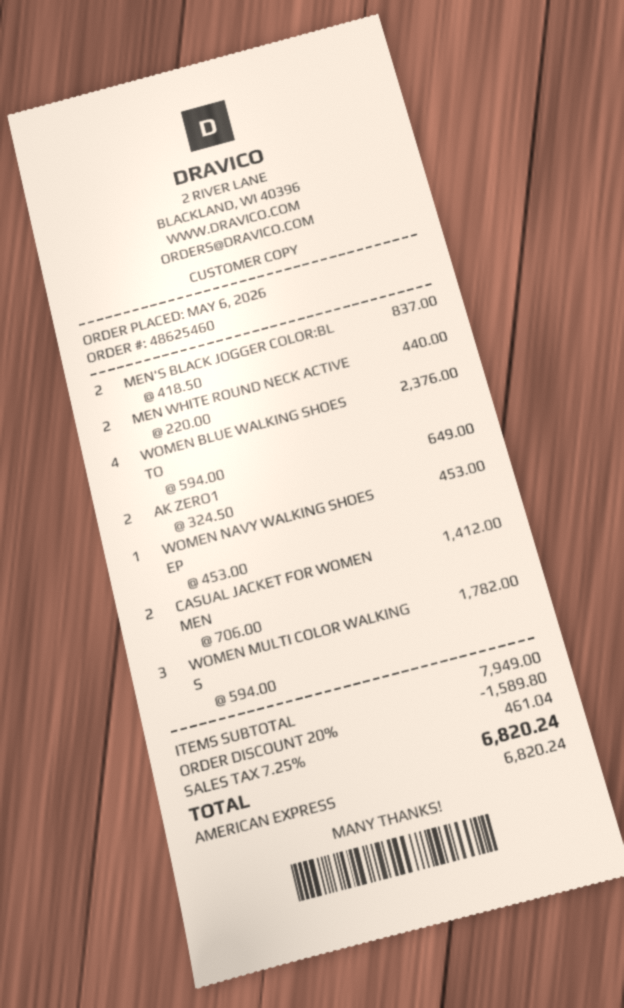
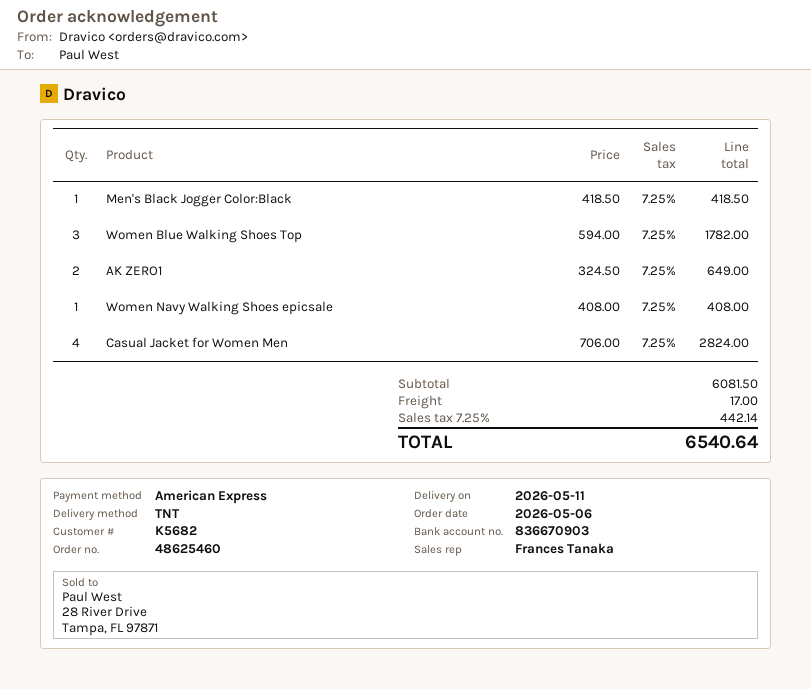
MEN'S BLACK JOGGER COLOR:BL: 2 x 418.50 = 837.00 -> 1 x 418.50 = 418.50
MEN WHITE ROUND NECK ACTIVE: 2 x 220.00 = 440.00 -> none
WOMEN BLUE WALKING SHOES TO: 4 x 594.00 = 2376.00 -> 3 x 594.00 = 1782.00
WOMEN NAVY WALKING SHOES EP: 1 x 453.00 = 453.00 -> 1 x 408.00 = 408.00
CASUAL JACKET FOR WOMEN MEN: 2 x 706.00 = 1412.00 -> 4 x 706.00 = 2824.00
WOMEN MULTI COLOR WALKING S: 3 x 594.00 = 1782.00 -> none
subtotal: 7949.00 -> 6081.50
discount: 20% = 1589.80 -> none
shipping: none -> 17.00
tax: 7.25% = 461.04 -> 7.25% = 442.14
total: 6820.24 -> 6540.64

